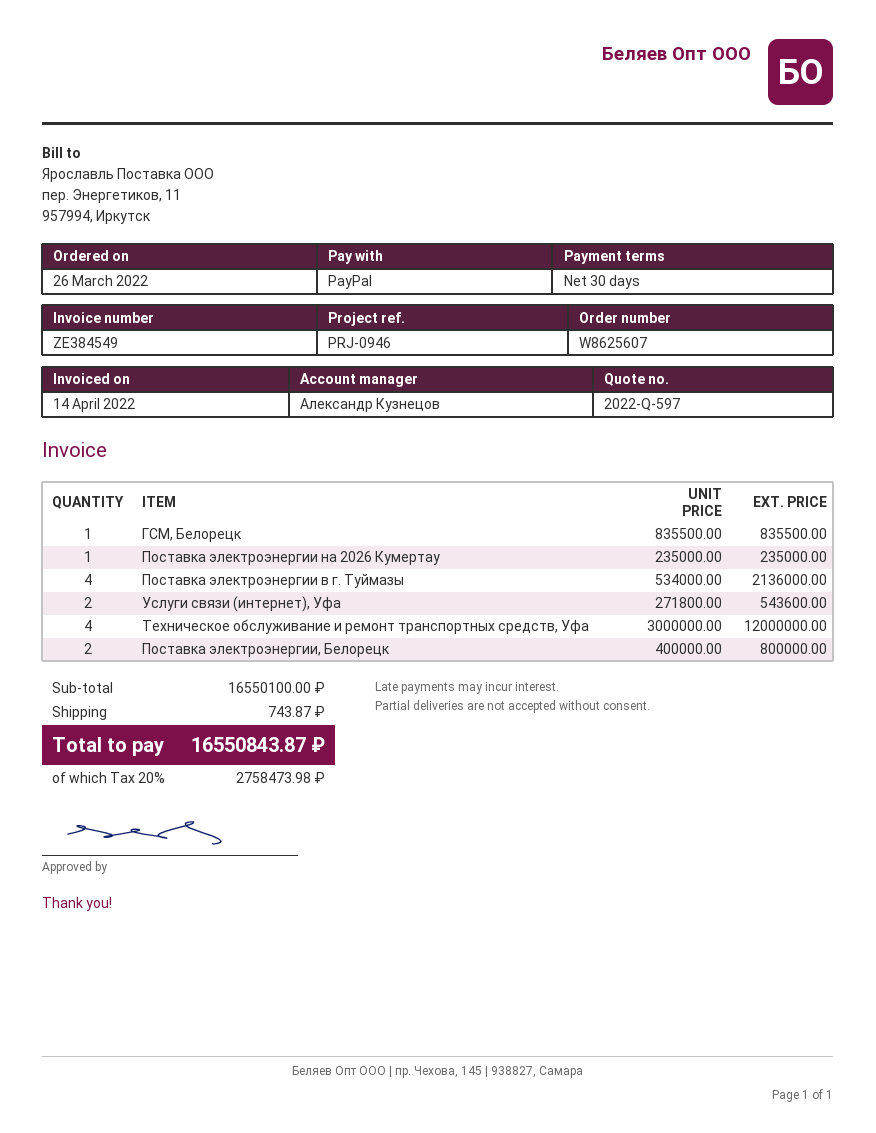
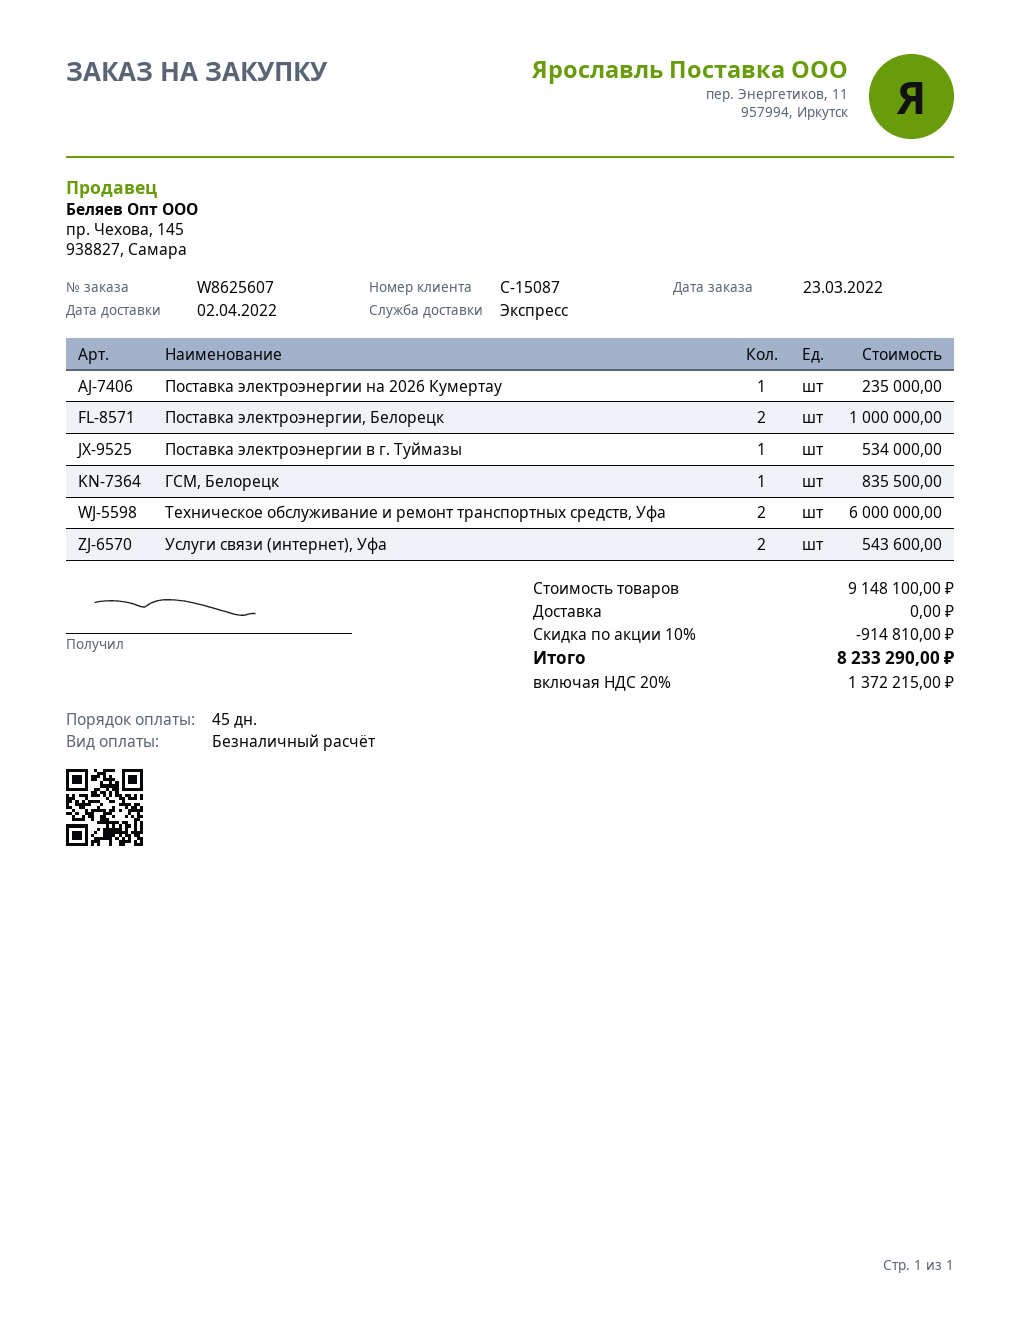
order date: 2022-03-26 -> 2022-03-23
payment terms: 30 days -> 45 days
payment method: PayPal -> bank transfer
Поставка электроэнергии в г. Туймазы: 4 for 2136000.00 -> 1 for 534000.00
Техническое обслуживание и ремонт транспортных средств, Уфа: 4 for 12000000.00 -> 2 for 6000000.00
Поставка электроэнергии, Белорецк: 2 for 800000.00 -> 2 for 1000000.00
subtotal: 16550100.00 -> 9148100.00
discount: none -> 10% = 914810.00
shipping: 743.87 -> 0.00
tax: 20% = 2758473.98 -> 20% = 1372215.00
total: 16550843.87 -> 8233290.00

